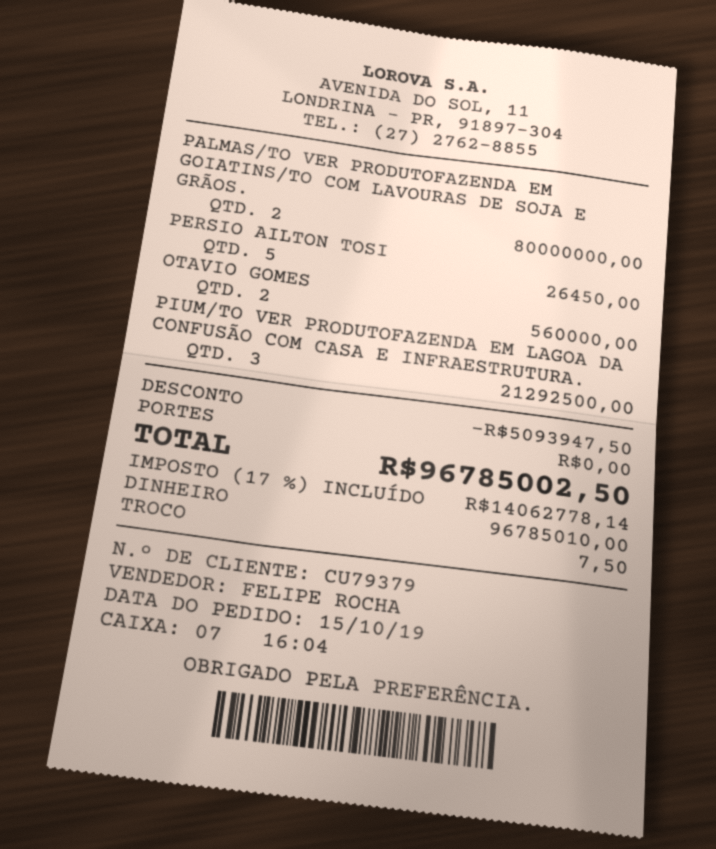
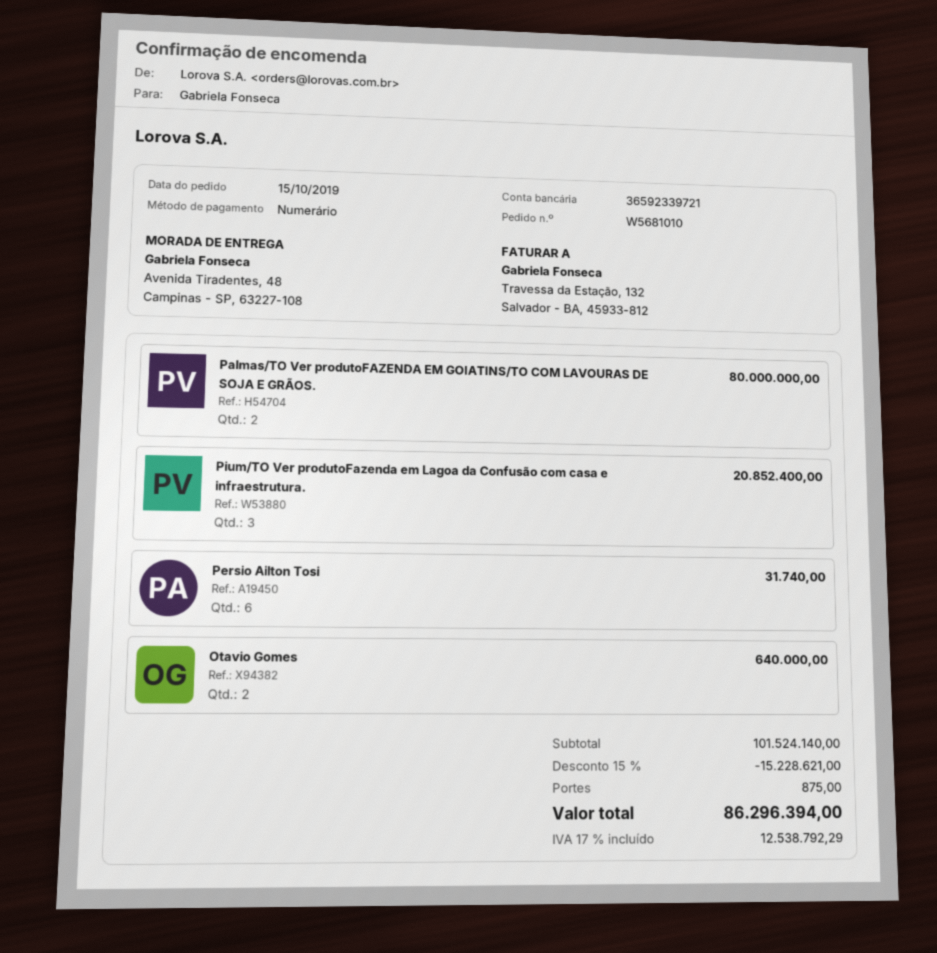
PERSIO AILTON TOSI: 5 for 26450.00 -> 6 for 31740.00
OTAVIO GOMES: 2 for 560000.00 -> 2 for 640000.00
PIUM/TO VER PRODUTOFAZENDA EM LAGOA DA CONFUSÃO COM CASA E INFRAESTRUTURA.: 3 for 21292500.00 -> 3 for 20852400.00
discount: 5093947.50 -> 15228621.00
shipping: 0.00 -> 875.00
tax: 17% = 14062778.14 -> 17% = 12538792.29
total: 96785002.50 -> 86296394.00

